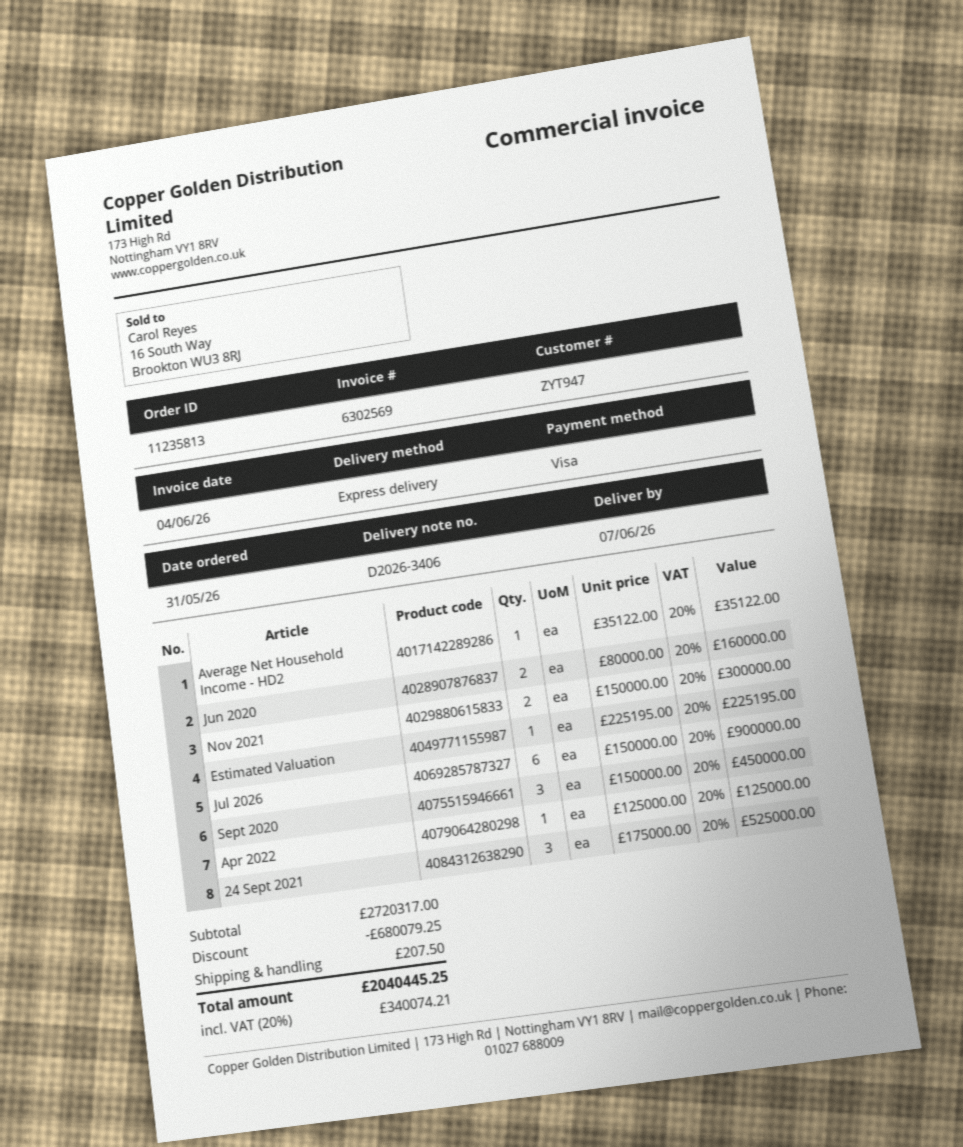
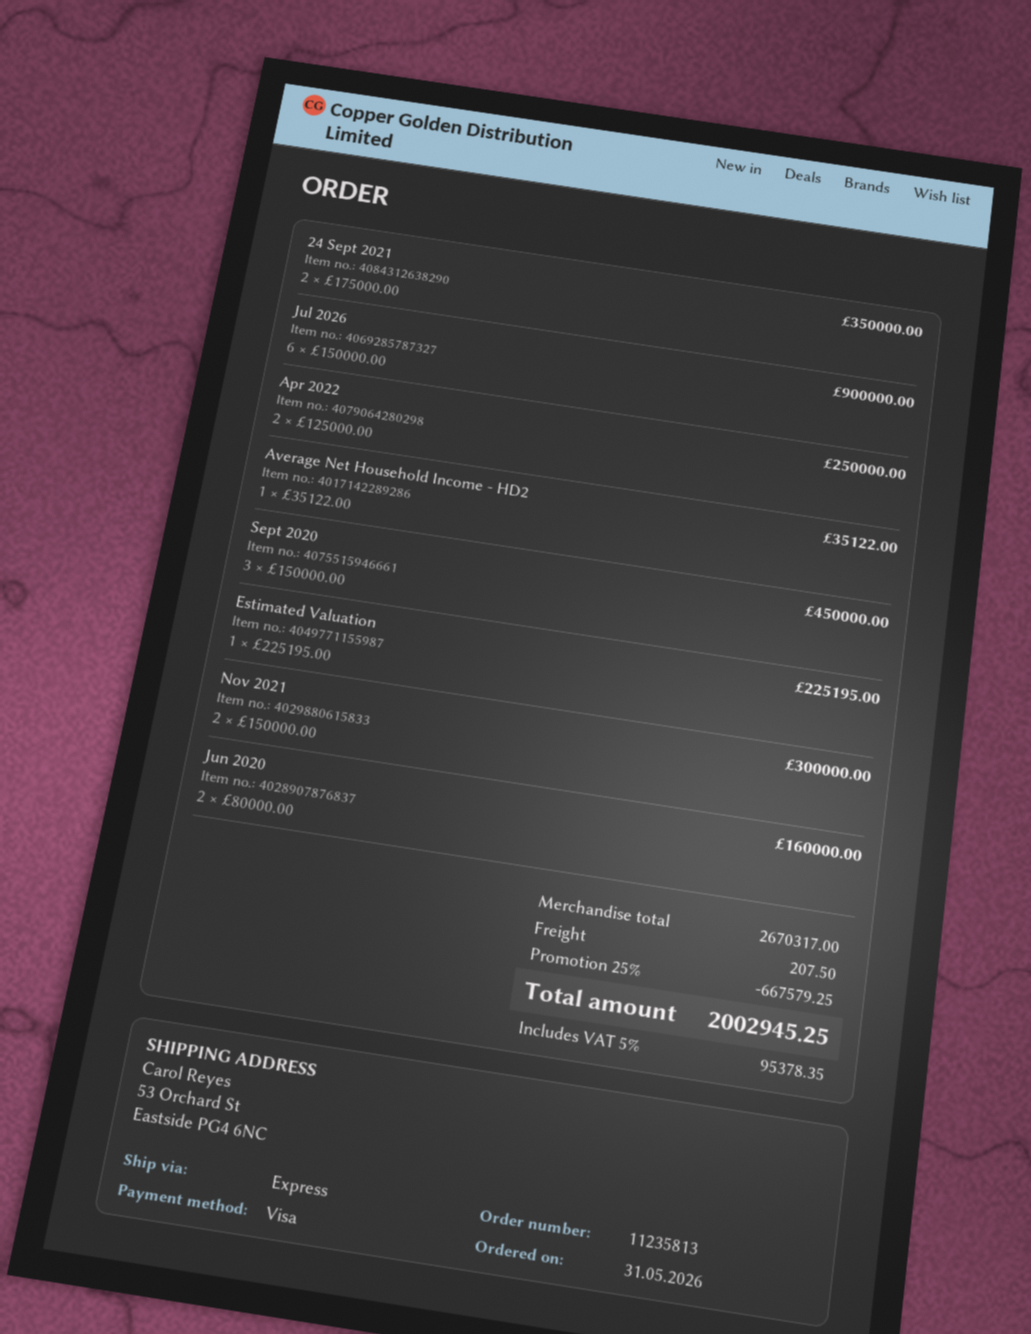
Apr 2022: 1 x 125000.00 = 125000.00 -> 2 x 125000.00 = 250000.00
24 Sept 2021: 3 x 175000.00 = 525000.00 -> 2 x 175000.00 = 350000.00
subtotal: 2720317.00 -> 2670317.00
discount: 680079.25 -> 667579.25
tax: 20% = 340074.21 -> 5% = 95378.35
total: 2040445.25 -> 2002945.25

